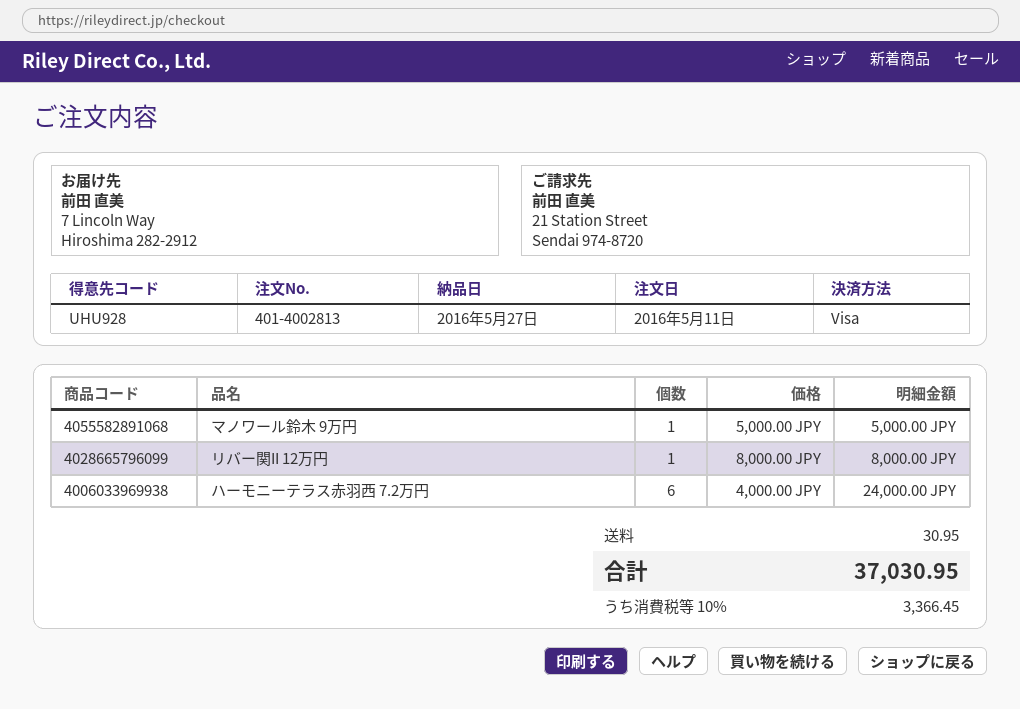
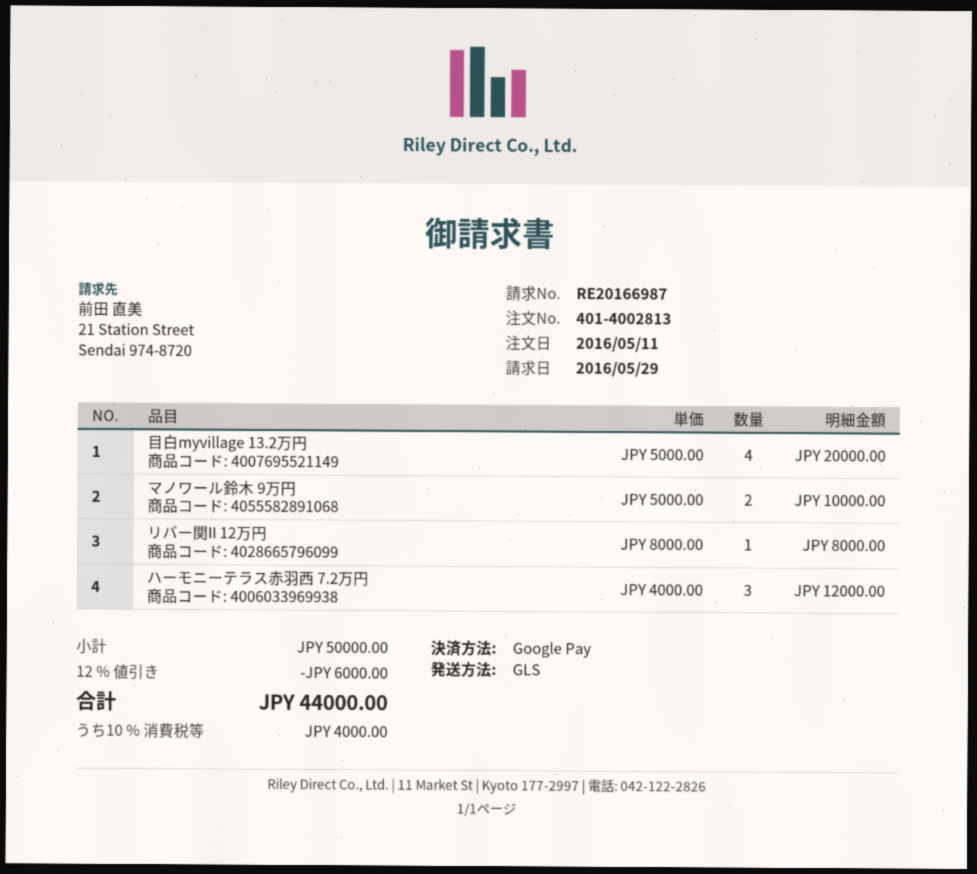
payment method: Visa -> Google Pay
マノワール鈴木 9万円: 1 x 5000.00 = 5000.00 -> 2 x 5000.00 = 10000.00
ハーモニーテラス赤羽西 7.2万円: 6 x 4000.00 = 24000.00 -> 3 x 4000.00 = 12000.00
目白myvillage 13.2万円: none -> 4 x 5000.00 = 20000.00
discount: none -> 12% = 6000.00
shipping: 30.95 -> none
tax: 10% = 3366.45 -> 10% = 4000.00
total: 37030.95 -> 44000.00

